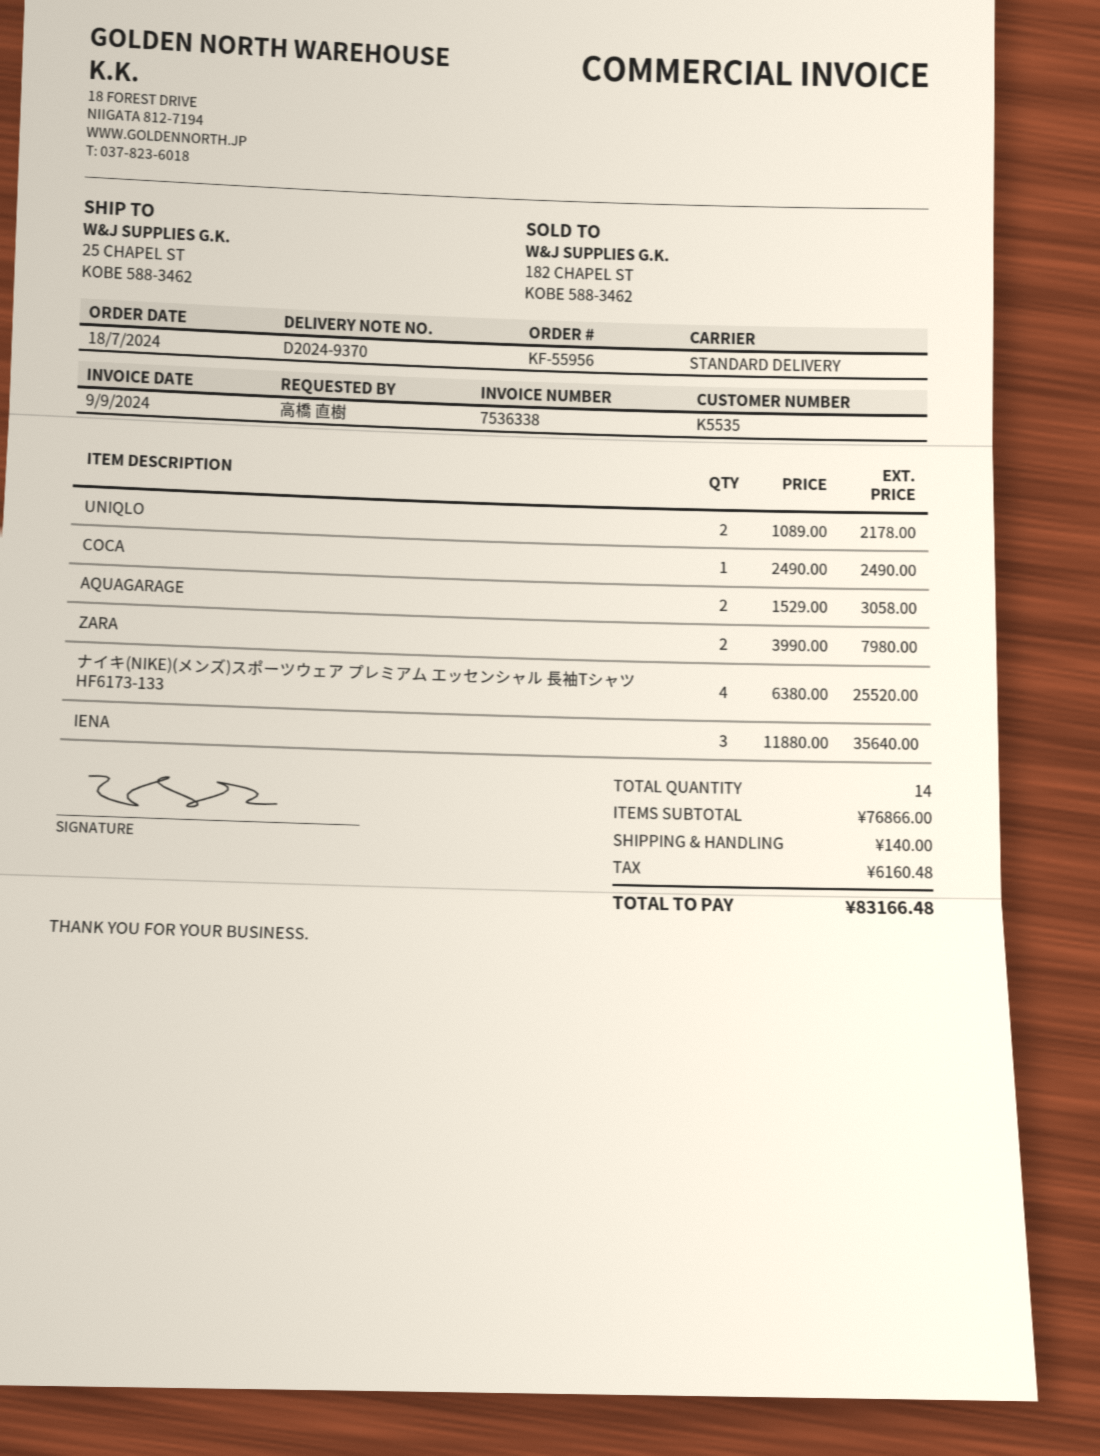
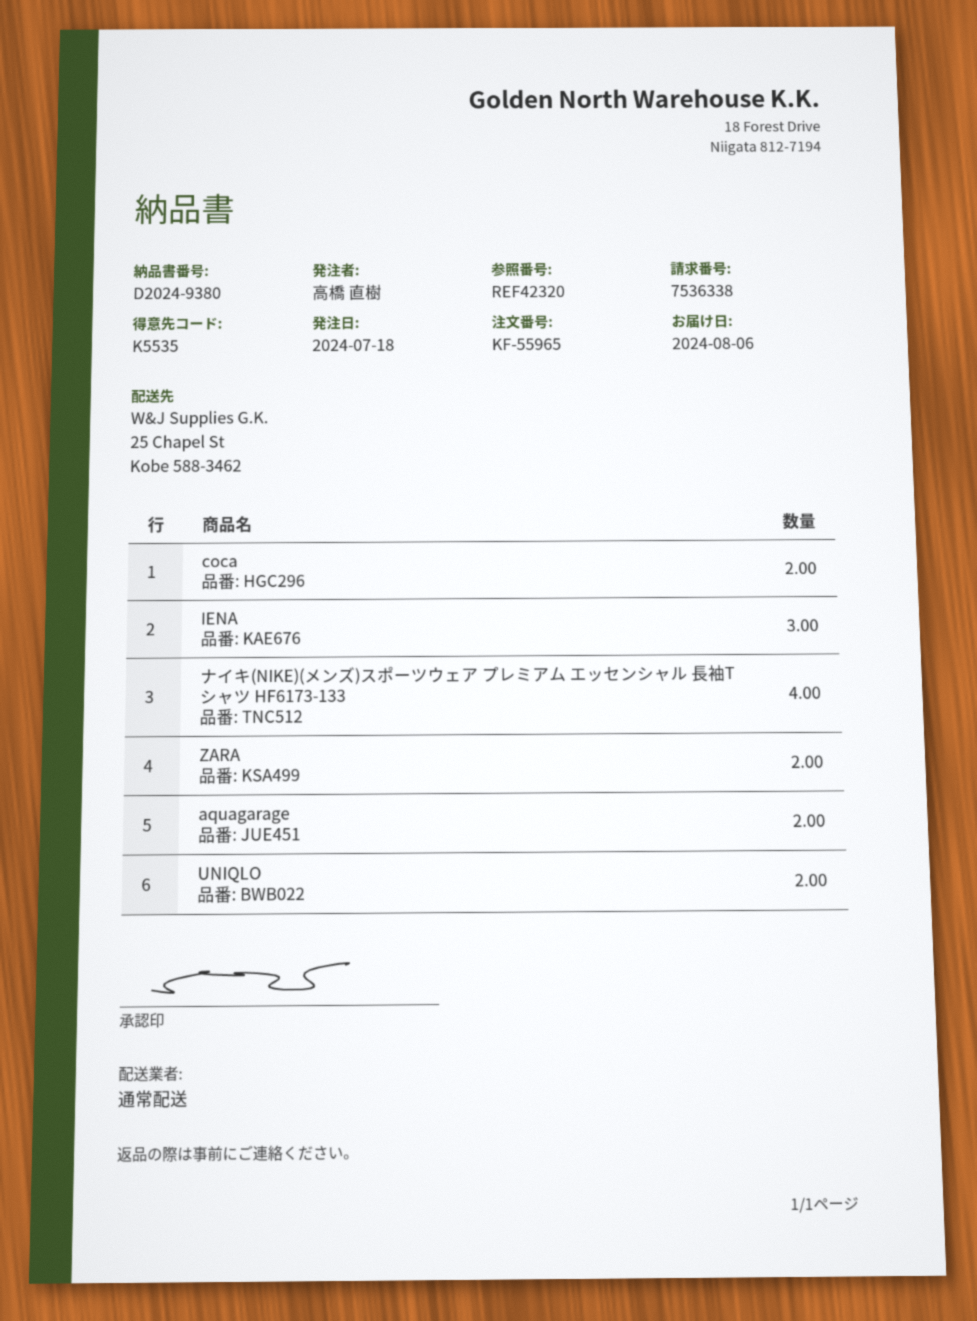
order number: KF-55956 -> KF-55965
delivery note number: D2024-9370 -> D2024-9380
COCA: 1 -> 2

